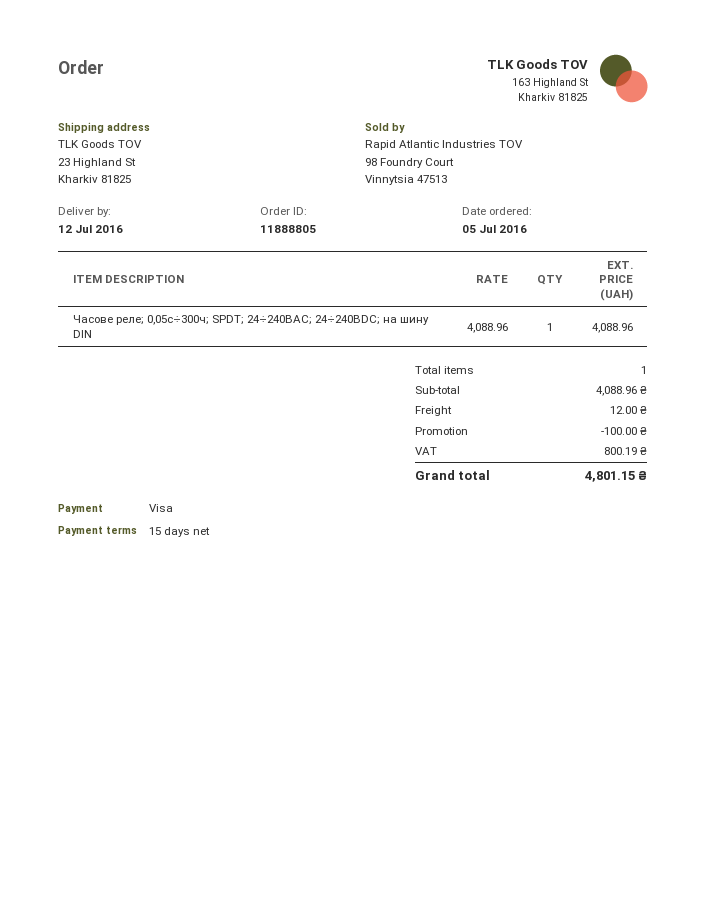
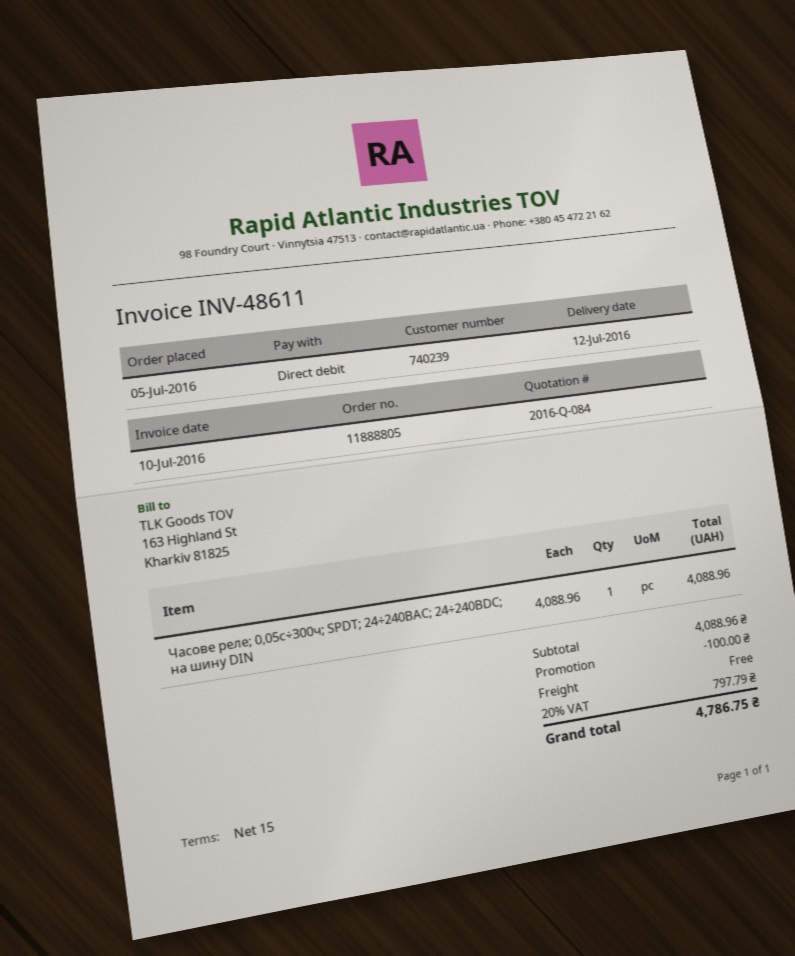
payment method: Visa -> direct debit
shipping: 12.00 -> 0.00
tax: 800.19 -> 797.79
total: 4801.15 -> 4786.75

